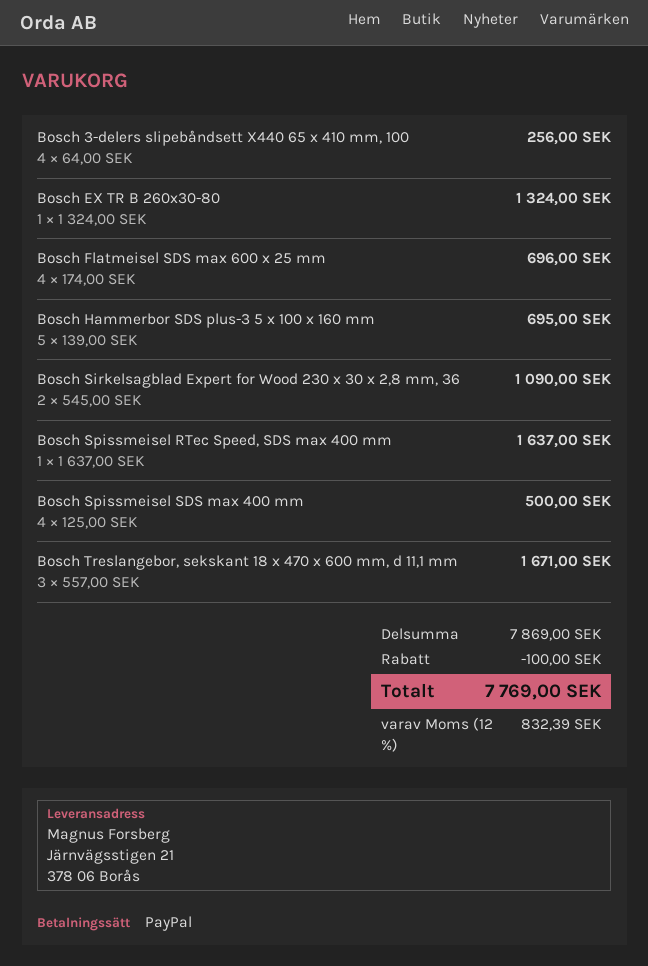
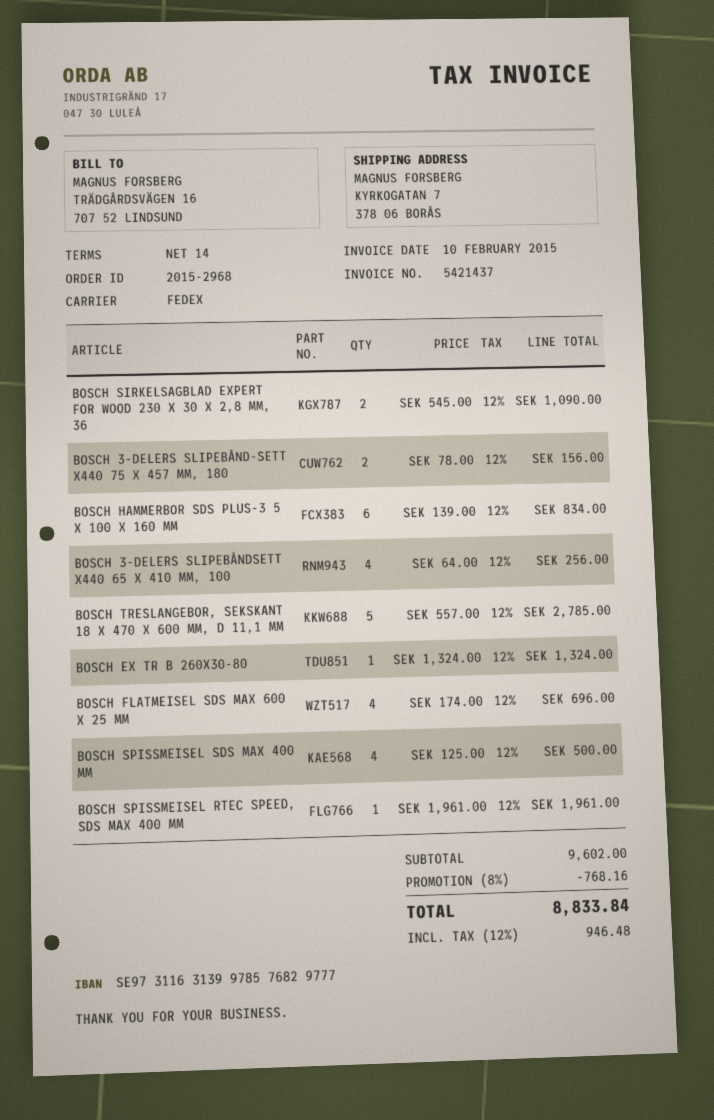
ship to: Järnvägsstigen 21, 378 06 Borås -> KYRKOGATAN 7, 378 06 BORÅS
Bosch Hammerbor SDS plus-3 5 x 100 x 160 mm: 5 x 139.00 = 695.00 -> 6 x 139.00 = 834.00
Bosch Spissmeisel RTec Speed, SDS max 400 mm: 1 x 1637.00 = 1637.00 -> 1 x 1961.00 = 1961.00
Bosch Treslangebor, sekskant 18 x 470 x 600 mm, d 11,1 mm: 3 x 557.00 = 1671.00 -> 5 x 557.00 = 2785.00
BOSCH 3-DELERS SLIPEBÅND-SETT X440 75 X 457 MM, 180: none -> 2 x 78.00 = 156.00
subtotal: 7869.00 -> 9602.00
discount: 100.00 -> 768.16
tax: 12% = 832.39 -> 12% = 946.48
total: 7769.00 -> 8833.84

